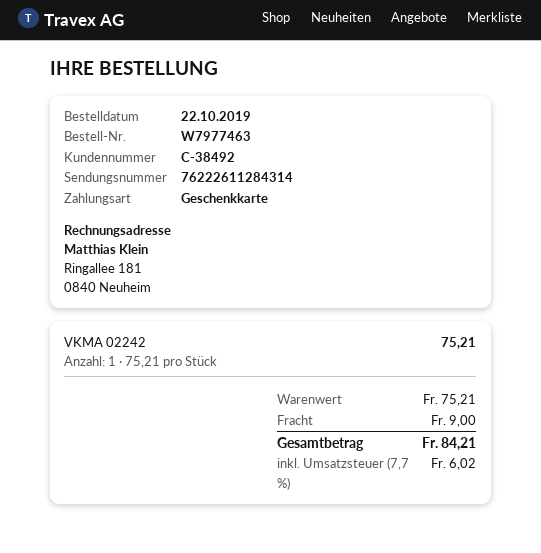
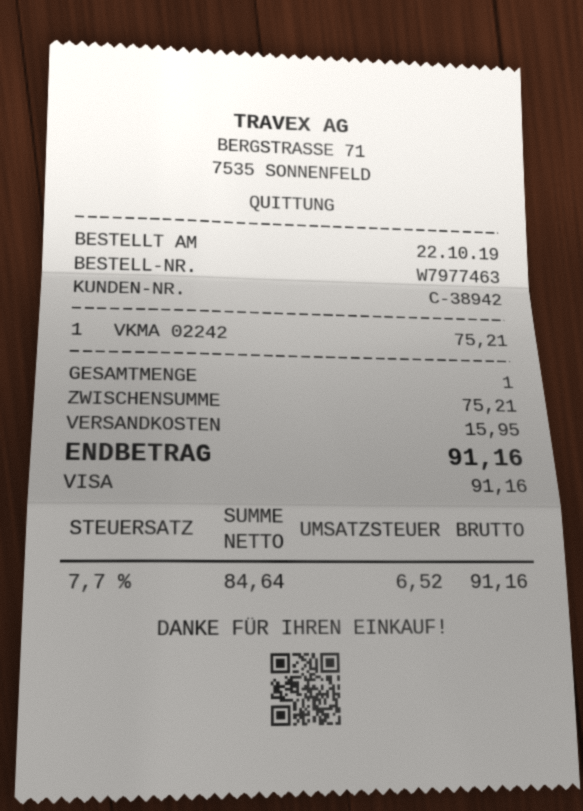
customer number: C-38492 -> C-38942
payment method: gift card -> Visa
shipping: 9.00 -> 15.95
tax: 7.7% = 6.02 -> 7.7% = 6.52
total: 84.21 -> 91.16

